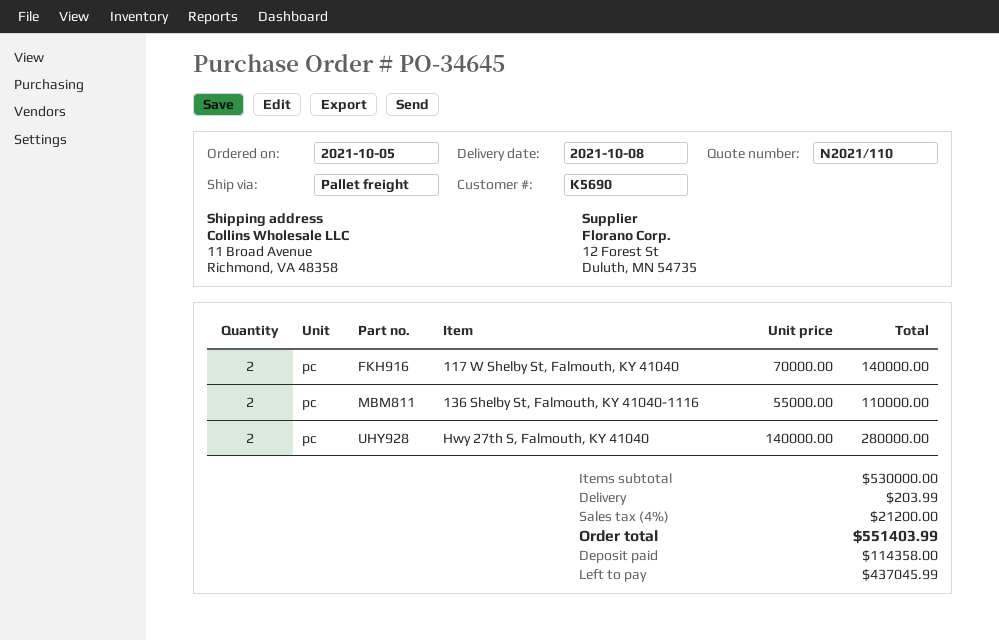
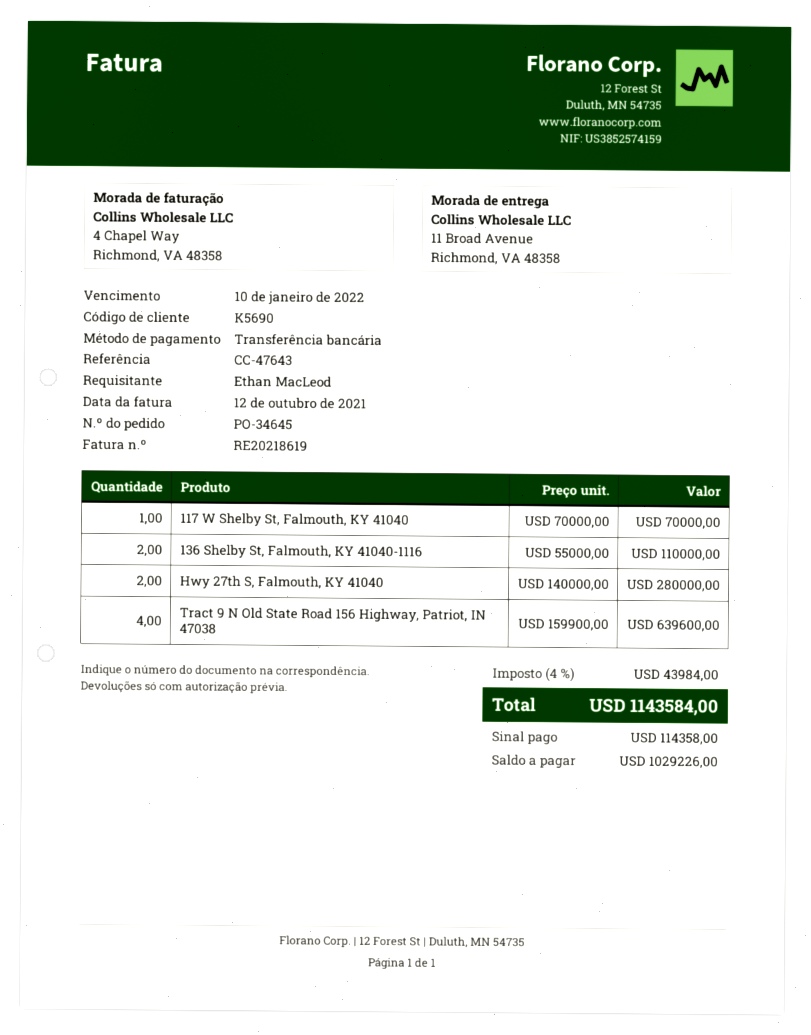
117 W Shelby St, Falmouth, KY 41040: 2 x 70000.00 = 140000.00 -> 1 x 70000.00 = 70000.00
Tract 9 N Old State Road 156 Highway, Patriot, IN 47038: none -> 4 x 159900.00 = 639600.00
shipping: 203.99 -> none
tax: 4% = 21200.00 -> 4% = 43984.00
total: 551403.99 -> 1143584.00
balance: 437045.99 -> 1029226.00

